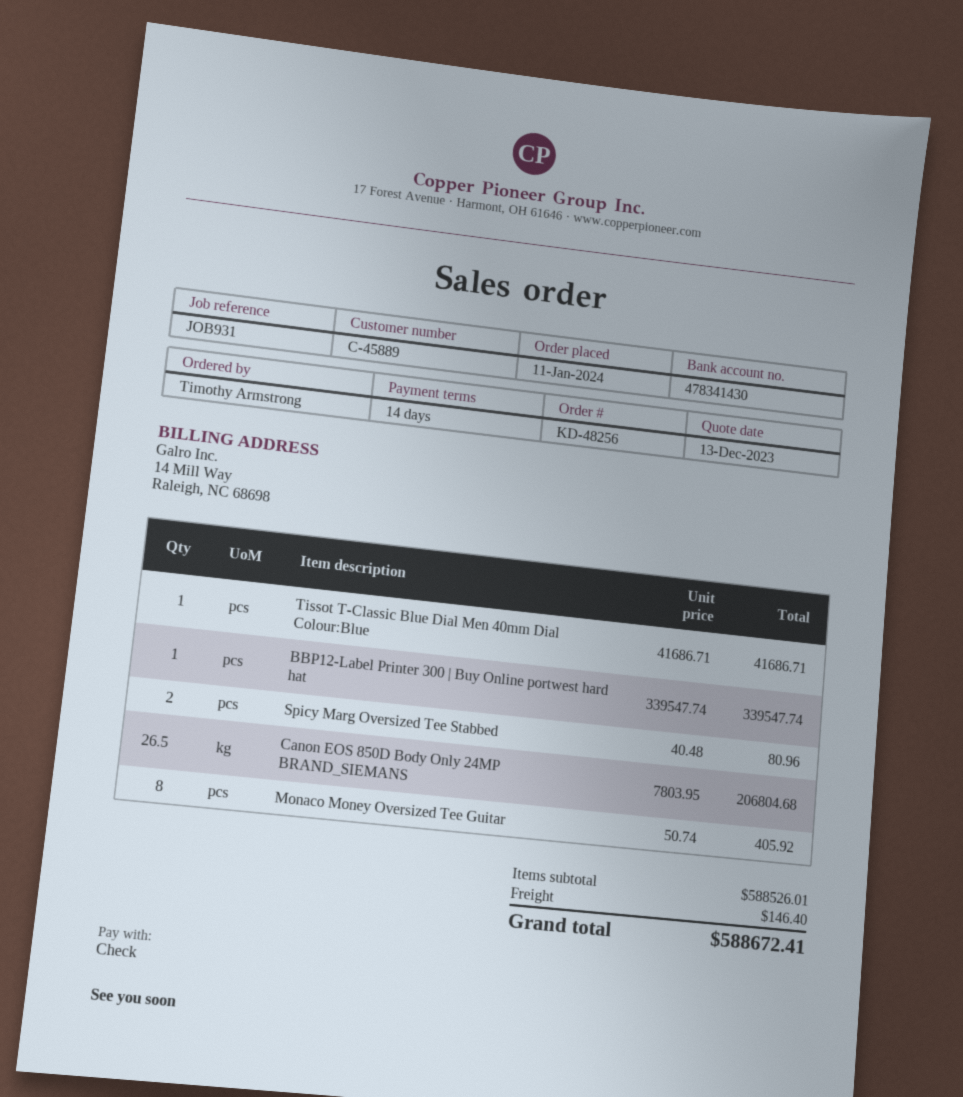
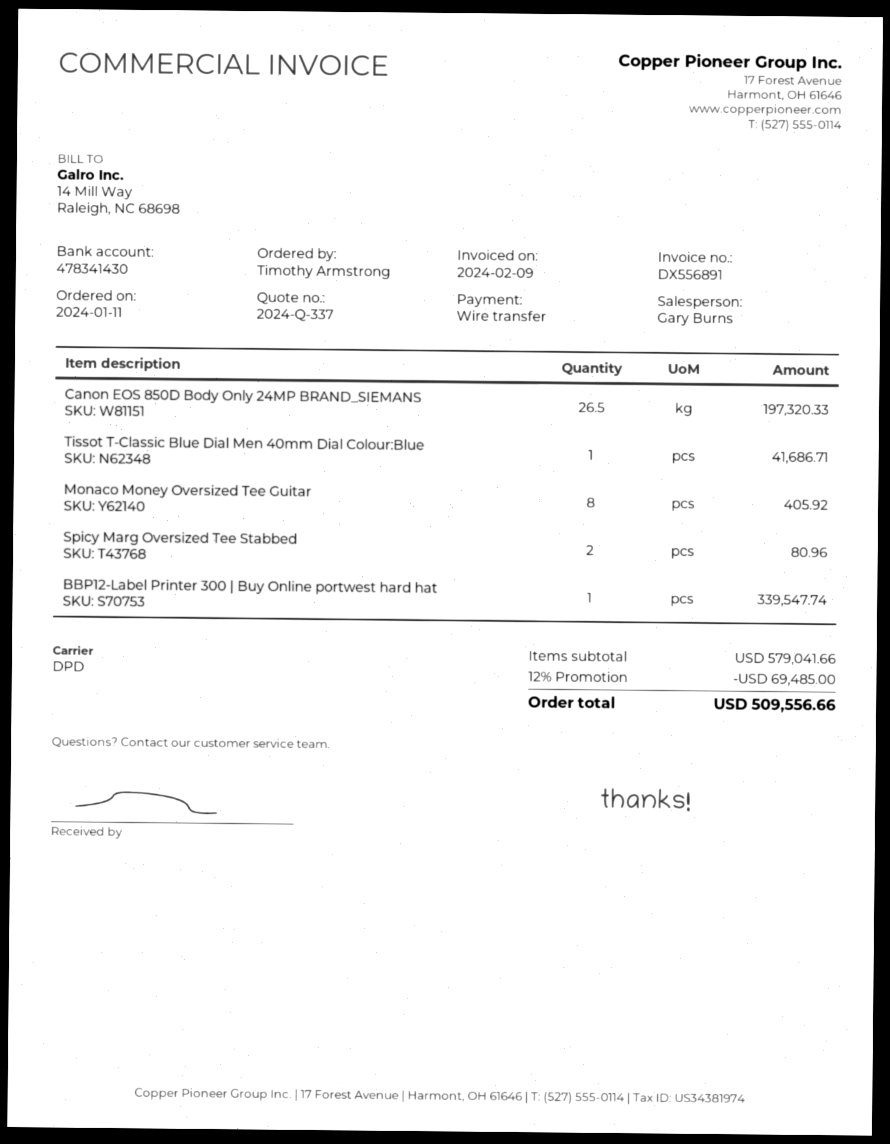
payment method: cheque -> bank transfer
Canon EOS 850D Body Only 24MP BRAND_SIEMANS: 26.5 for 206804.68 -> 26.5 for 197320.33
subtotal: 588526.01 -> 579041.66
discount: none -> 12% = 69485.00
shipping: 146.40 -> none
total: 588672.41 -> 509556.66

